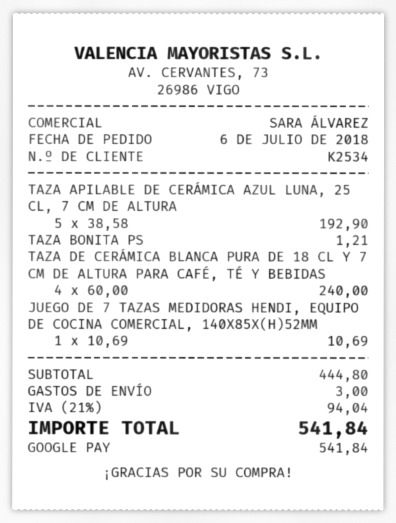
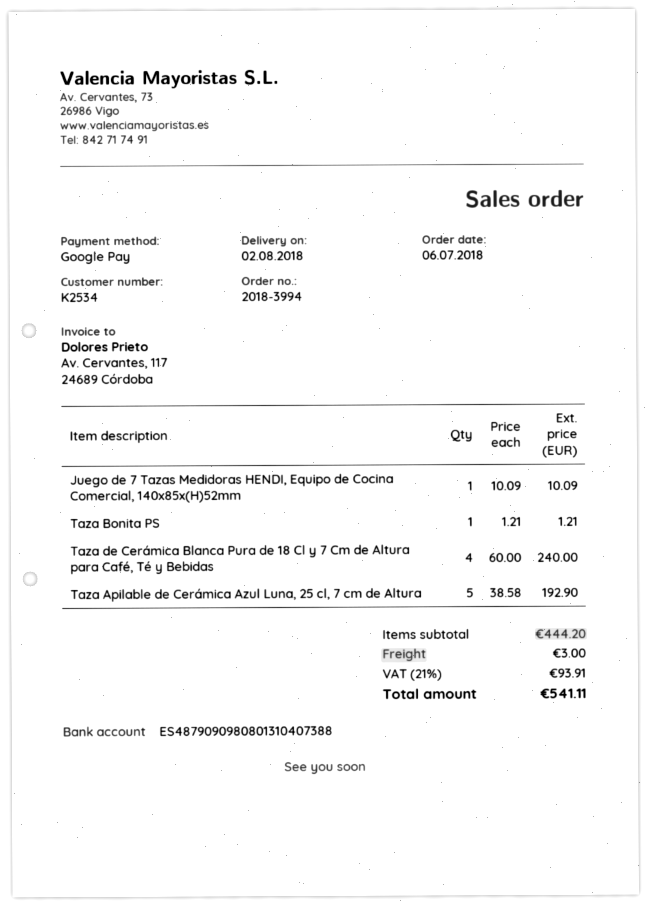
JUEGO DE 7 TAZAS MEDIDORAS HENDI, EQUIPO DE COCINA COMERCIAL, 140X85X(H)52MM: 1 x 10.69 = 10.69 -> 1 x 10.09 = 10.09
subtotal: 444.80 -> 444.20
tax: 21% = 94.04 -> 21% = 93.91
total: 541.84 -> 541.11

